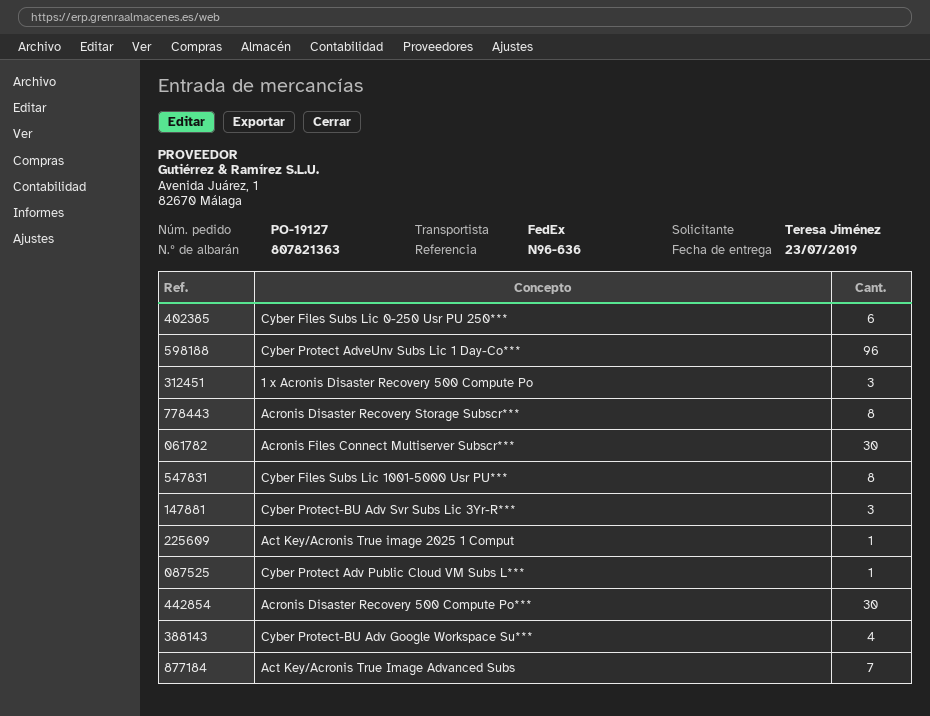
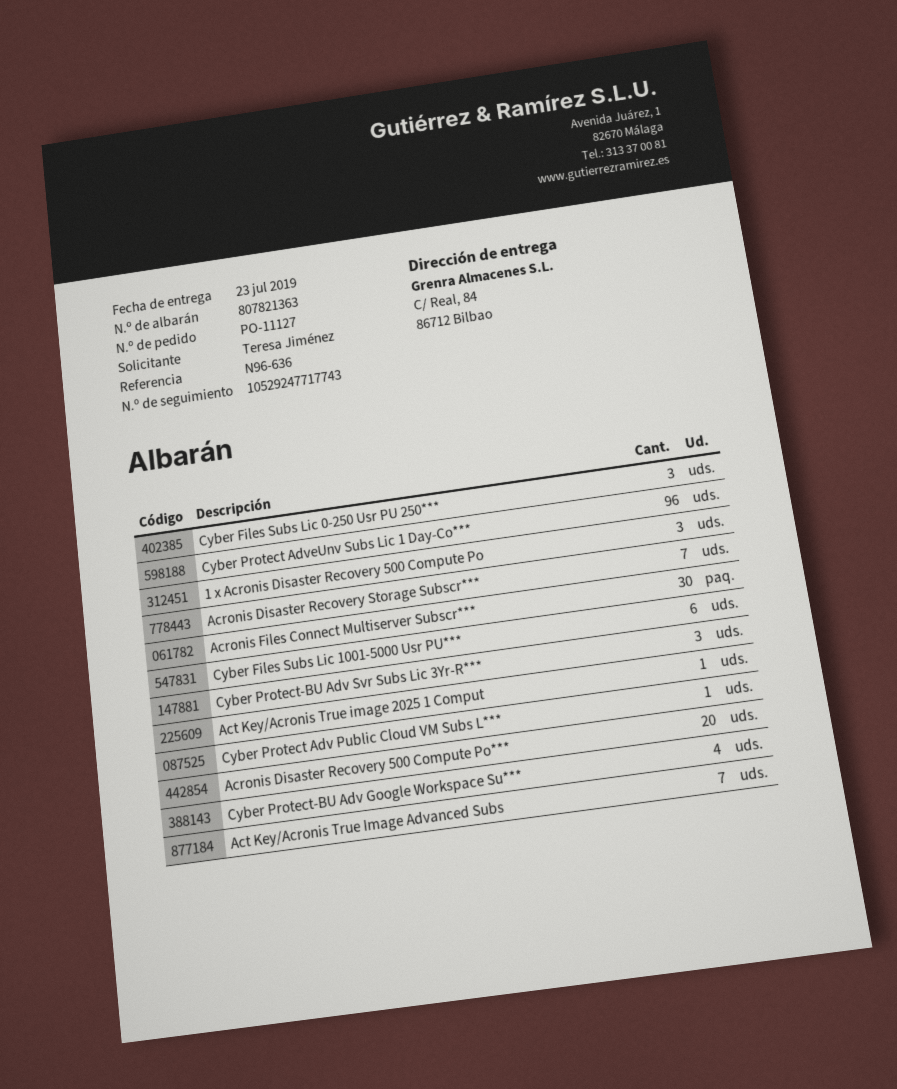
order number: PO-19127 -> PO-11127
Cyber Files Subs Lic 0-250 Usr PU 250***: 6 -> 3
Acronis Disaster Recovery Storage Subscr***: 8 -> 7
Cyber Files Subs Lic 1001-5000 Usr PU***: 8 -> 6
Acronis Disaster Recovery 500 Compute Po***: 30 -> 20

